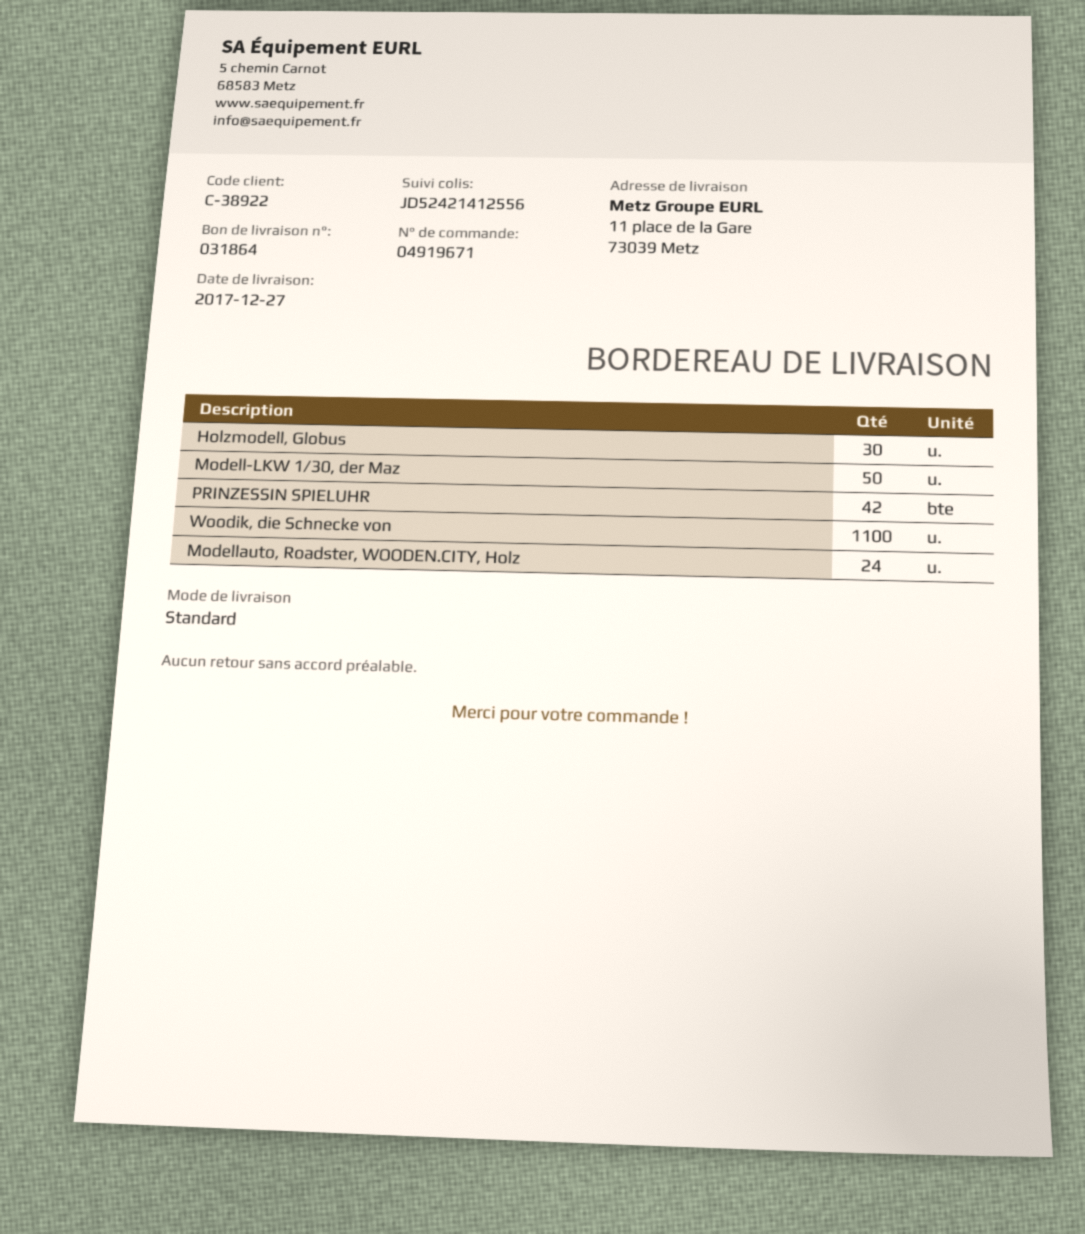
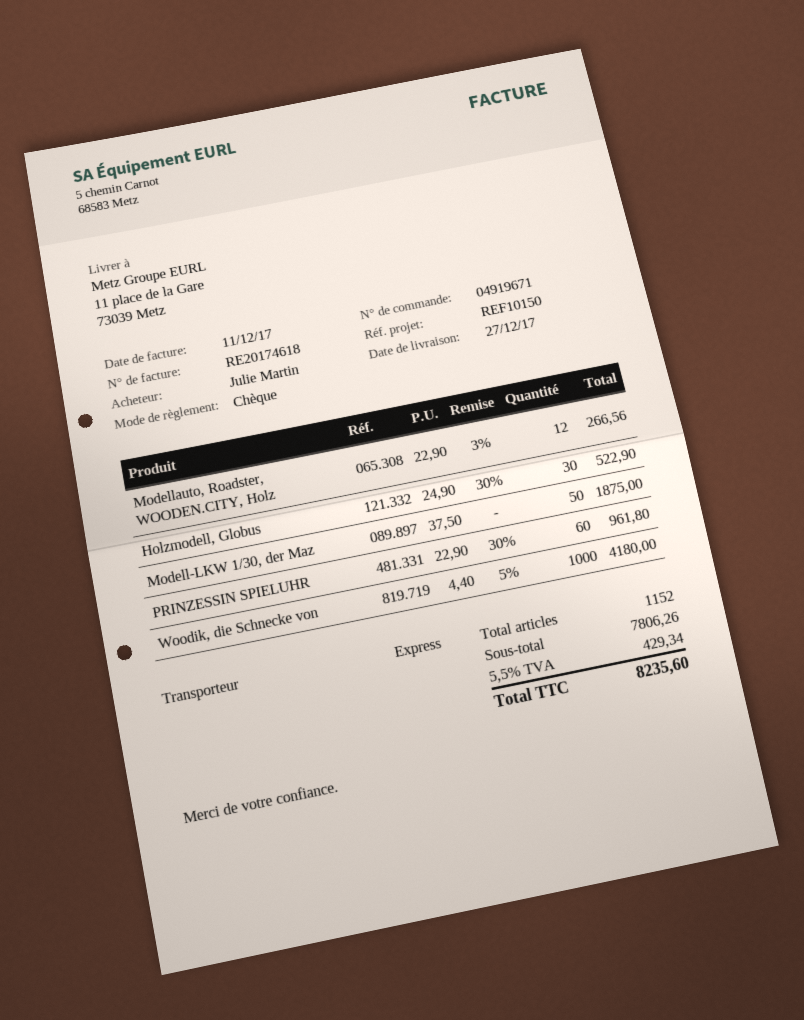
shipping method: standard -> express
PRINZESSIN SPIELUHR: 42 -> 60
Woodik, die Schnecke von: 1100 -> 1000
Modellauto, Roadster, WOODEN.CITY, Holz: 24 -> 12

